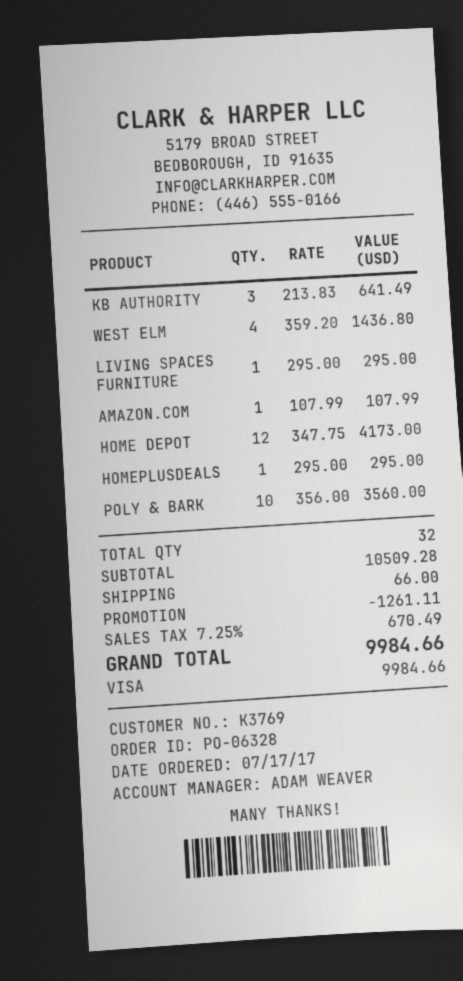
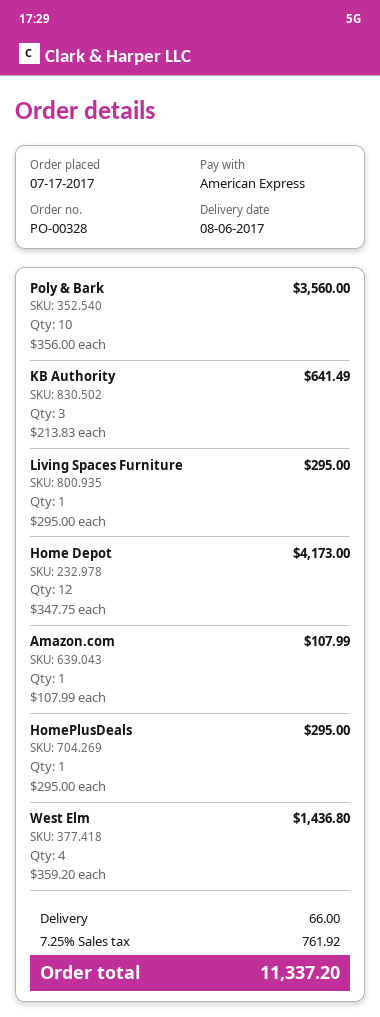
order number: PO-06328 -> PO-00328
payment method: Visa -> American Express
discount: 1261.11 -> none
tax: 7.25% = 670.49 -> 7.25% = 761.92
total: 9984.66 -> 11337.20

